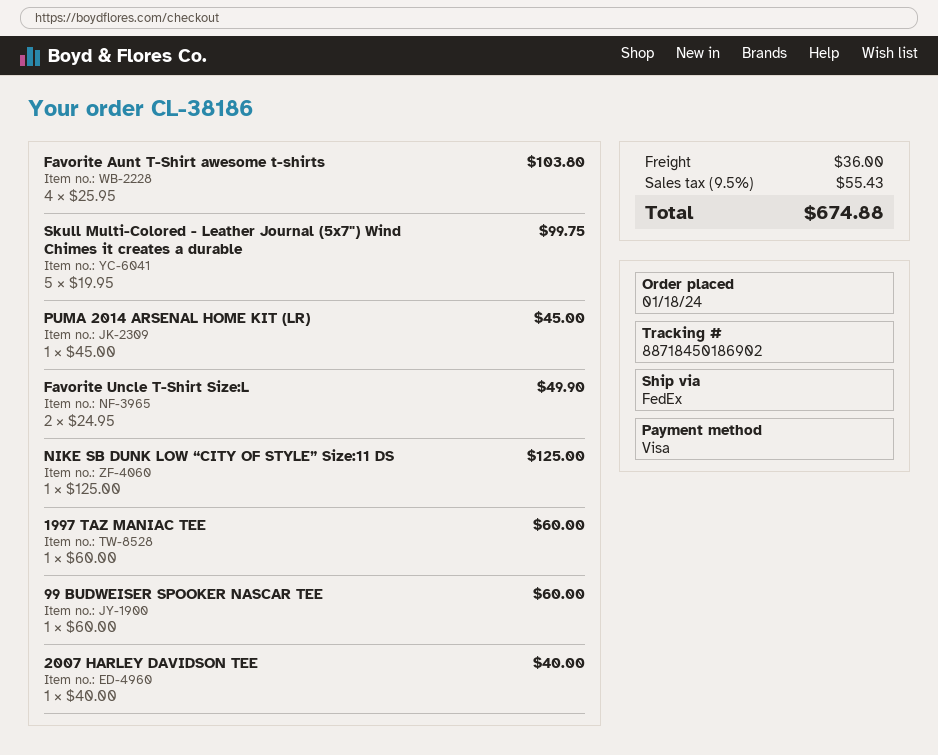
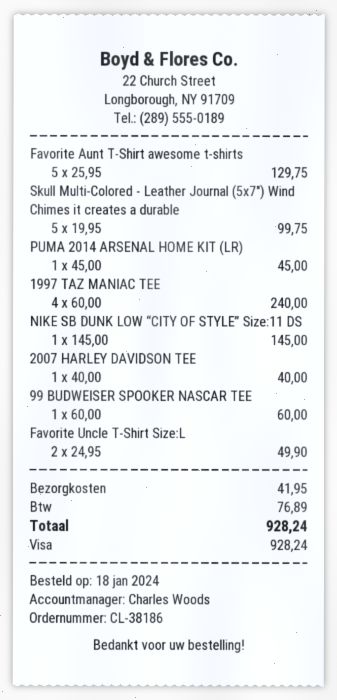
Favorite Aunt T-Shirt awesome t-shirts: 4 x 25.95 = 103.80 -> 5 x 25.95 = 129.75
NIKE SB DUNK LOW “CITY OF STYLE” Size:11 DS: 1 x 125.00 = 125.00 -> 1 x 145.00 = 145.00
1997 TAZ MANIAC TEE: 1 x 60.00 = 60.00 -> 4 x 60.00 = 240.00
shipping: 36.00 -> 41.95
tax: 55.43 -> 76.89
total: 674.88 -> 928.24

